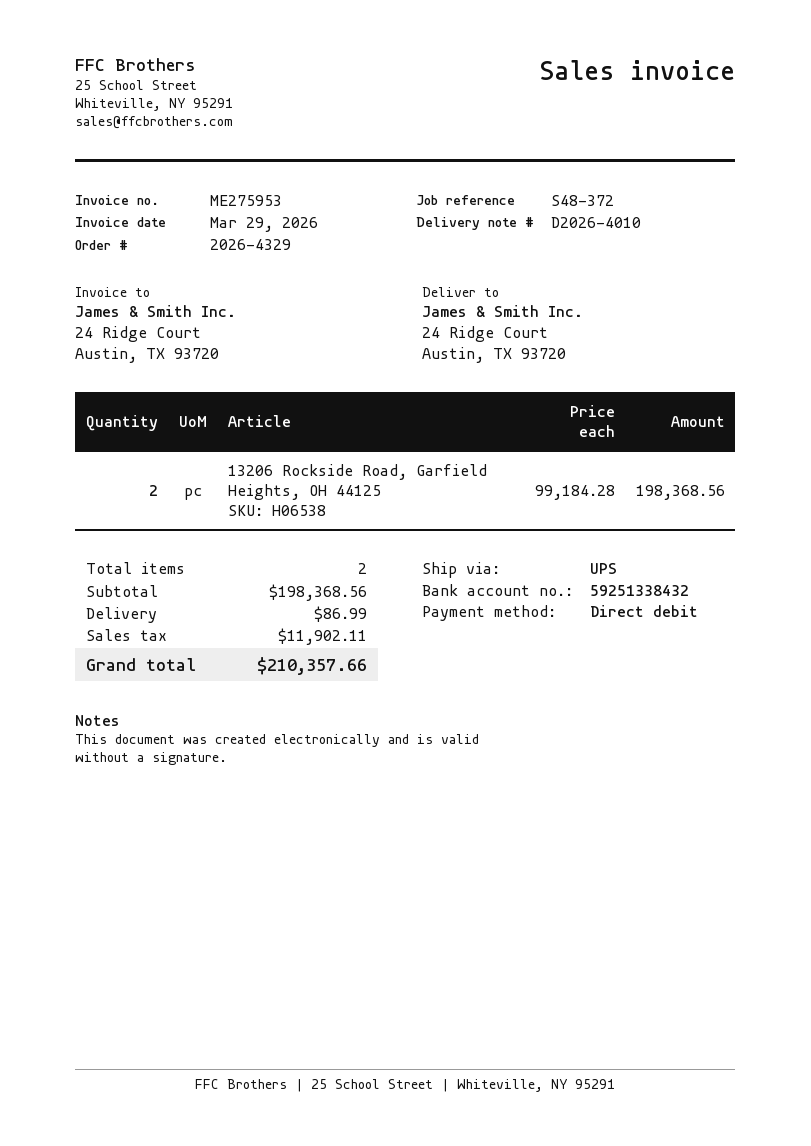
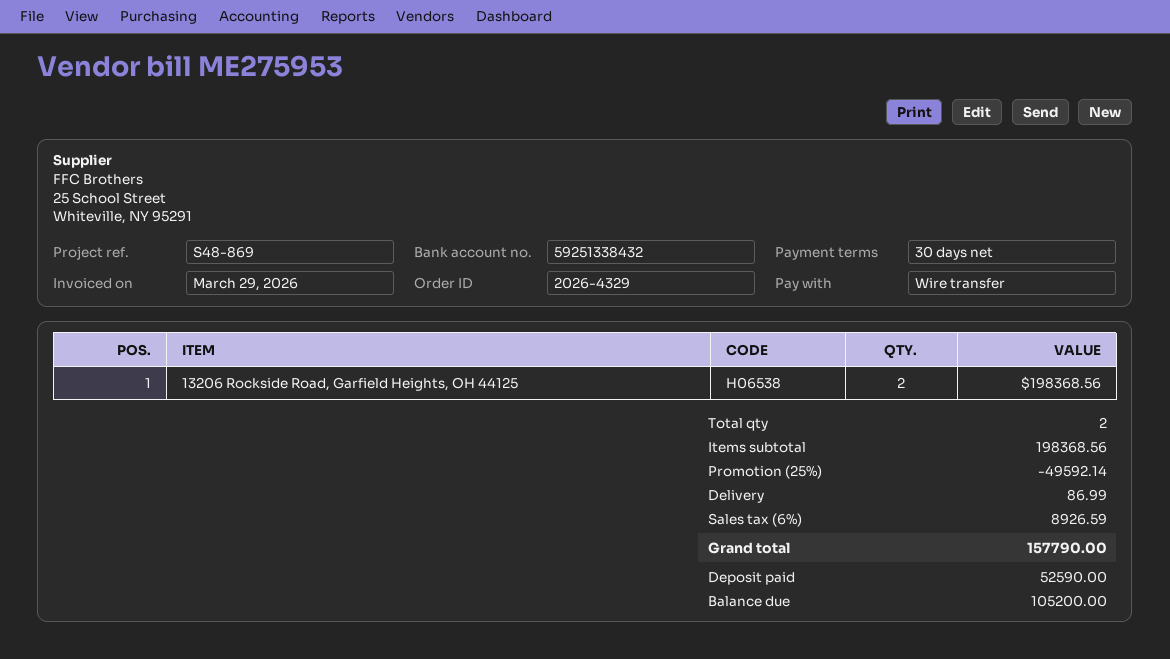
reference: S48-372 -> S48-869
payment method: direct debit -> bank transfer
discount: none -> 25% = 49592.14
tax: 11902.11 -> 8926.59
total: 210357.66 -> 157790.00

